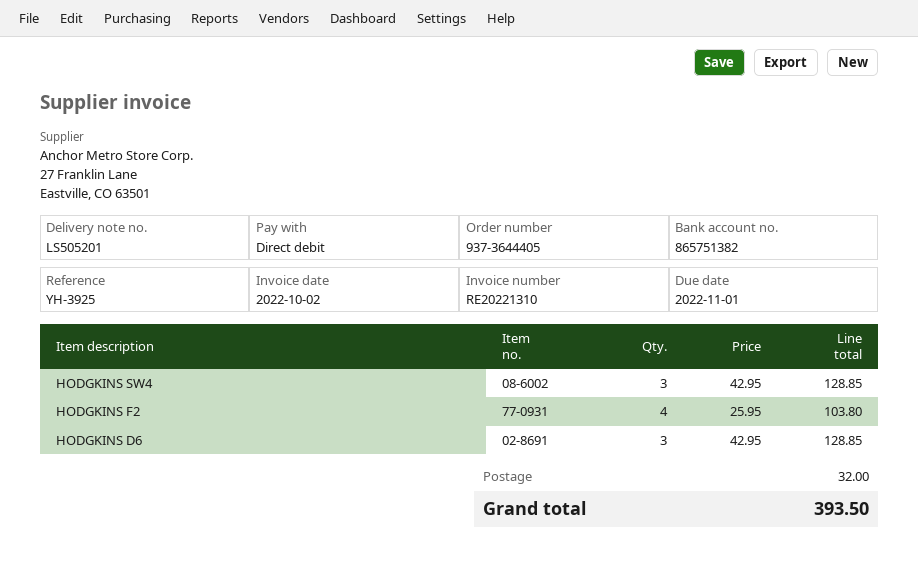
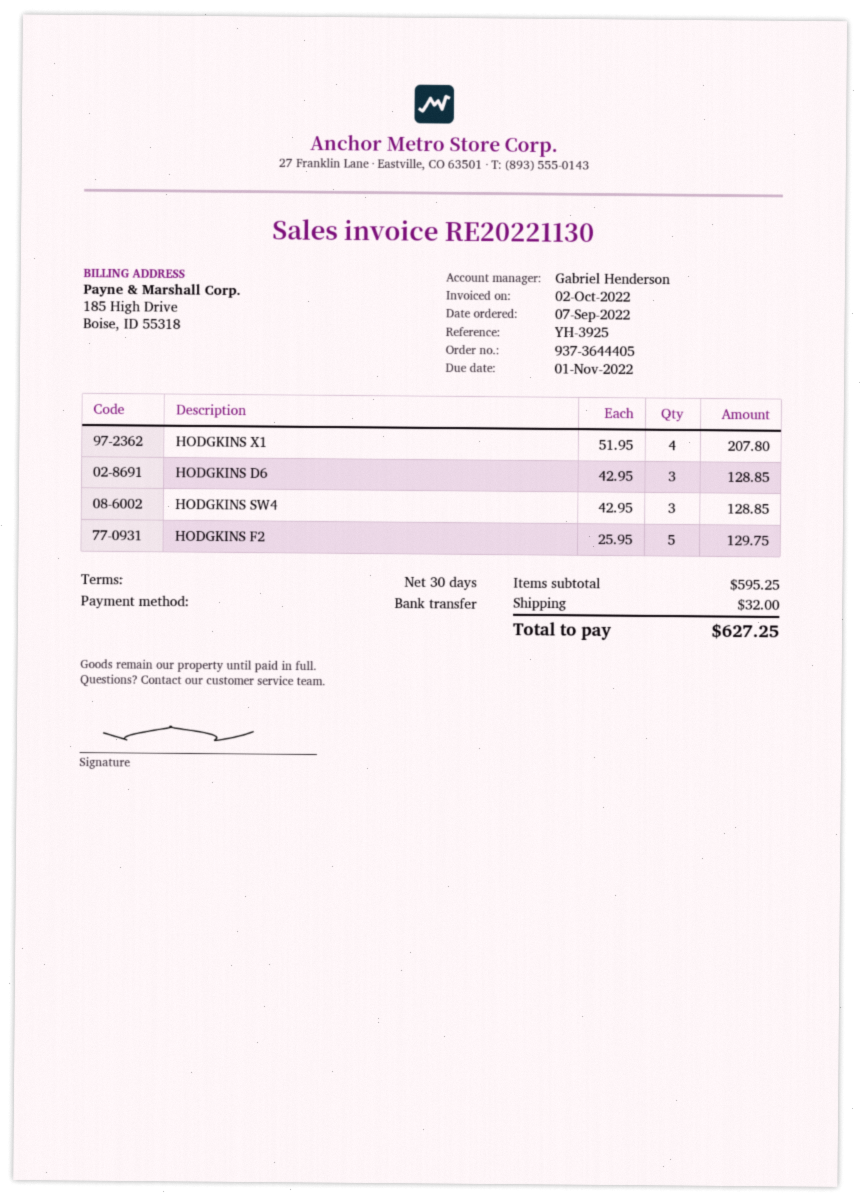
invoice number: RE20221310 -> RE20221130
payment method: direct debit -> bank transfer
HODGKINS F2: 4 x 25.95 = 103.80 -> 5 x 25.95 = 129.75
HODGKINS X1: none -> 4 x 51.95 = 207.80
total: 393.50 -> 627.25

